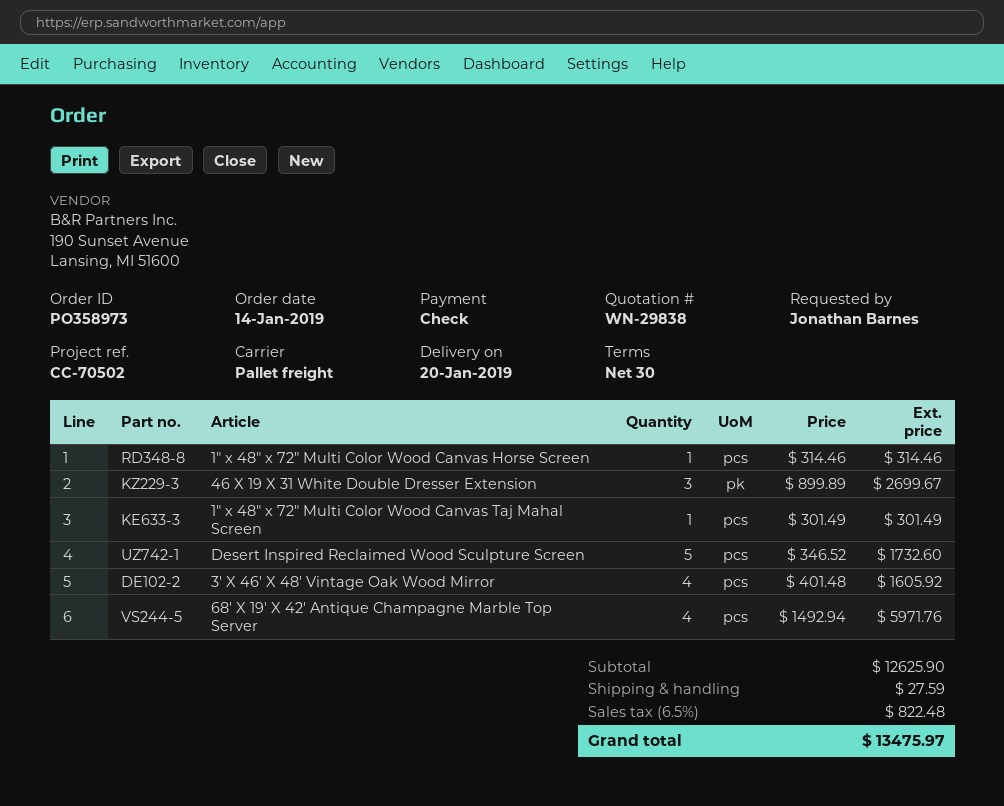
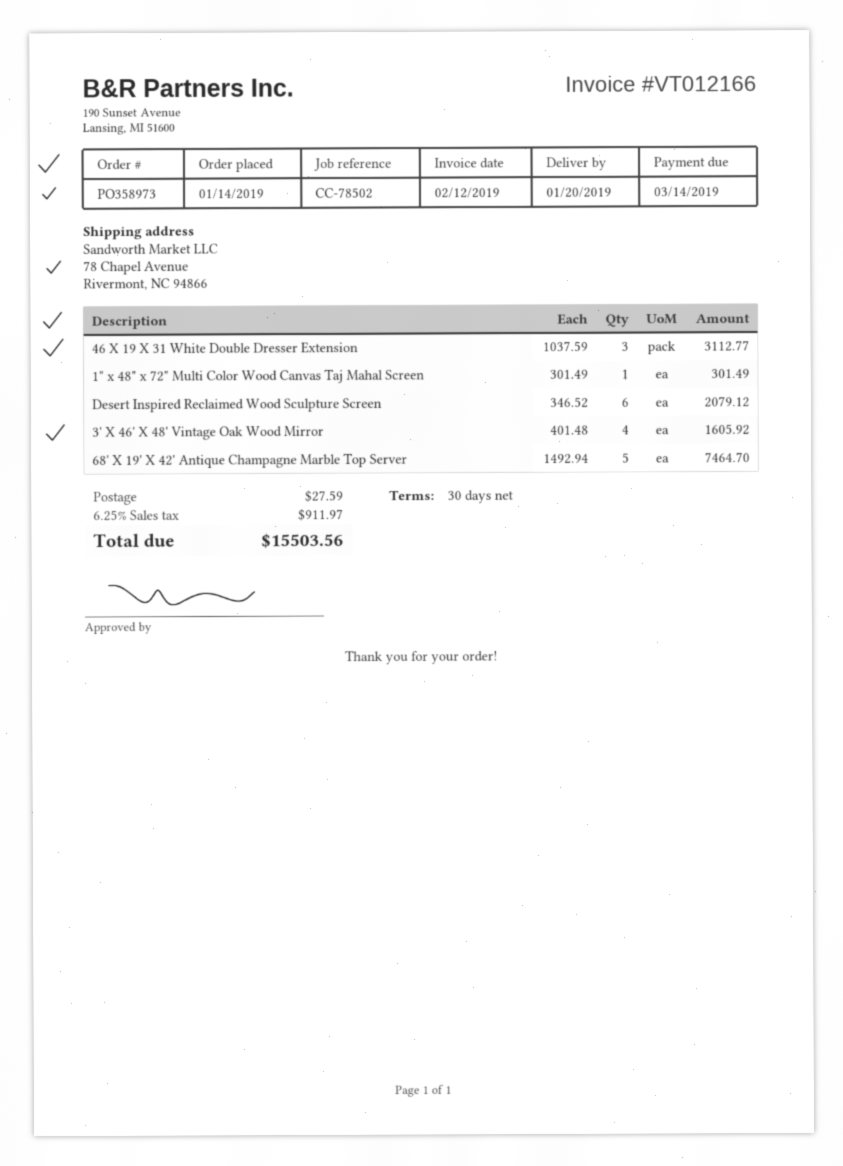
reference: CC-70502 -> CC-78502
1" x 48" x 72" Multi Color Wood Canvas Horse Screen: 1 x 314.46 = 314.46 -> none
46 X 19 X 31 White Double Dresser Extension: 3 x 899.89 = 2699.67 -> 3 x 1037.59 = 3112.77
Desert Inspired Reclaimed Wood Sculpture Screen: 5 x 346.52 = 1732.60 -> 6 x 346.52 = 2079.12
68' X 19' X 42' Antique Champagne Marble Top Server: 4 x 1492.94 = 5971.76 -> 5 x 1492.94 = 7464.70
tax: 6.5% = 822.48 -> 6.25% = 911.97
total: 13475.97 -> 15503.56

